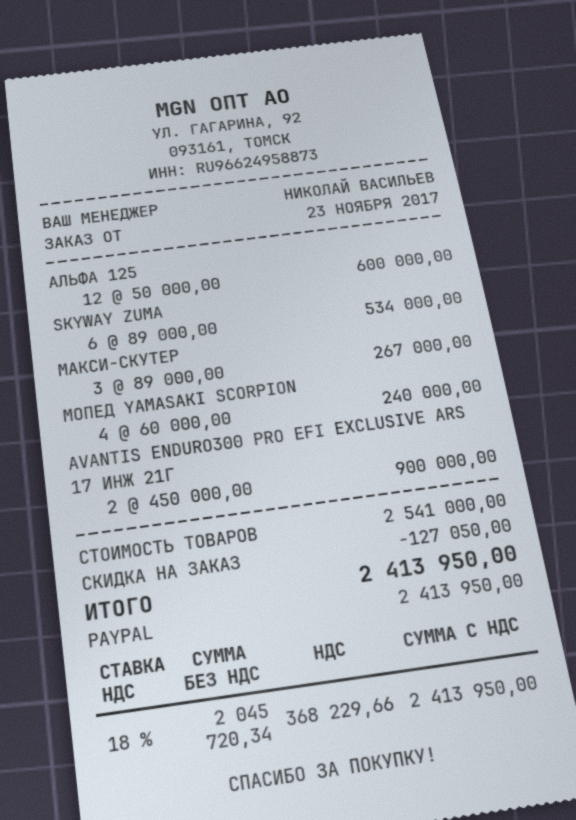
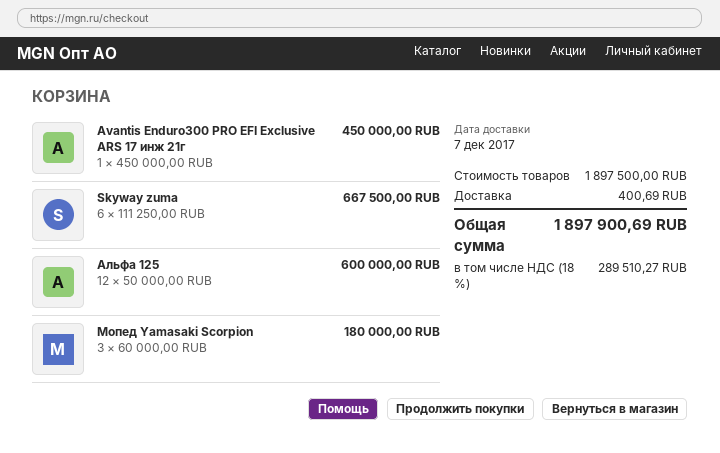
SKYWAY ZUMA: 6 x 89000.00 = 534000.00 -> 6 x 111250.00 = 667500.00
МАКСИ-СКУТЕР: 3 x 89000.00 = 267000.00 -> none
МОПЕД YAMASAKI SCORPION: 4 x 60000.00 = 240000.00 -> 3 x 60000.00 = 180000.00
AVANTIS ENDURO300 PRO EFI EXCLUSIVE ARS 17 ИНЖ 21Г: 2 x 450000.00 = 900000.00 -> 1 x 450000.00 = 450000.00
subtotal: 2541000.00 -> 1897500.00
discount: 127050.00 -> none
shipping: none -> 400.69
tax: 18% = 368229.66 -> 18% = 289510.27
total: 2413950.00 -> 1897900.69

